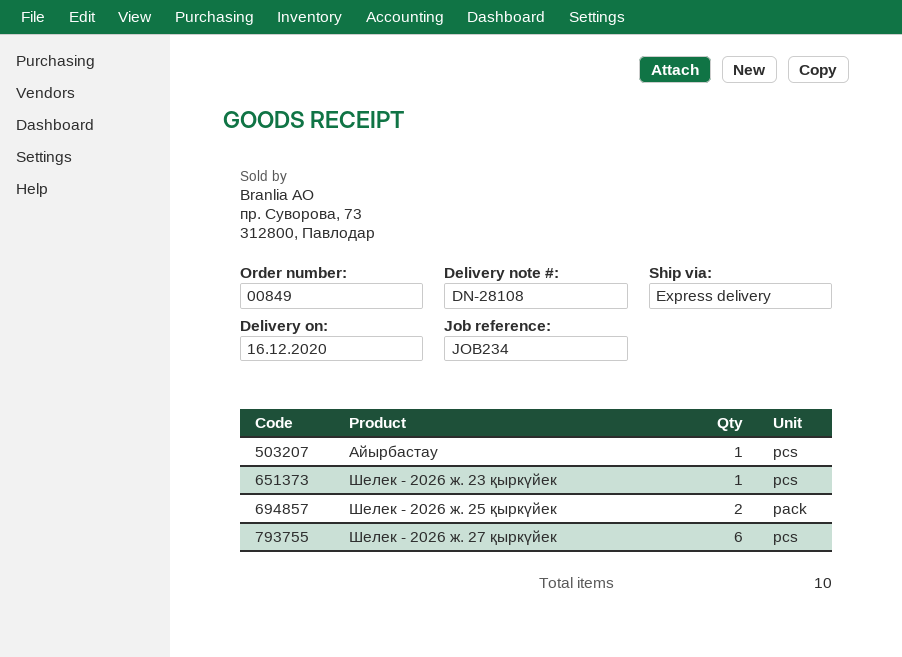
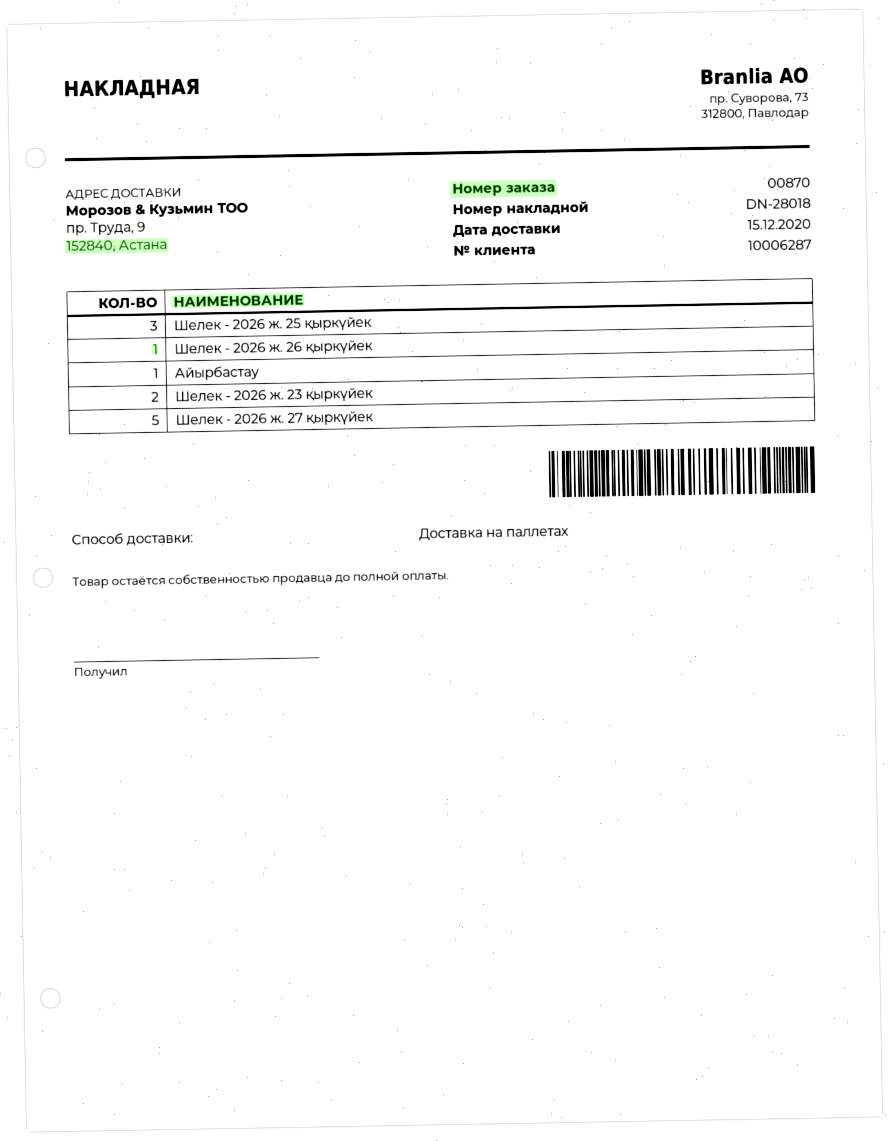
order number: 00849 -> 00870
delivery note number: DN-28108 -> DN-28018
delivery date: 2020-12-16 -> 2020-12-15
shipping method: express -> pallet freight
Шелек - 2026 ж. 23 қыркүйек: 1 -> 2
Шелек - 2026 ж. 25 қыркүйек: 2 -> 3
Шелек - 2026 ж. 27 қыркүйек: 6 -> 5
Шелек - 2026 ж. 26 қыркүйек: none -> 1

